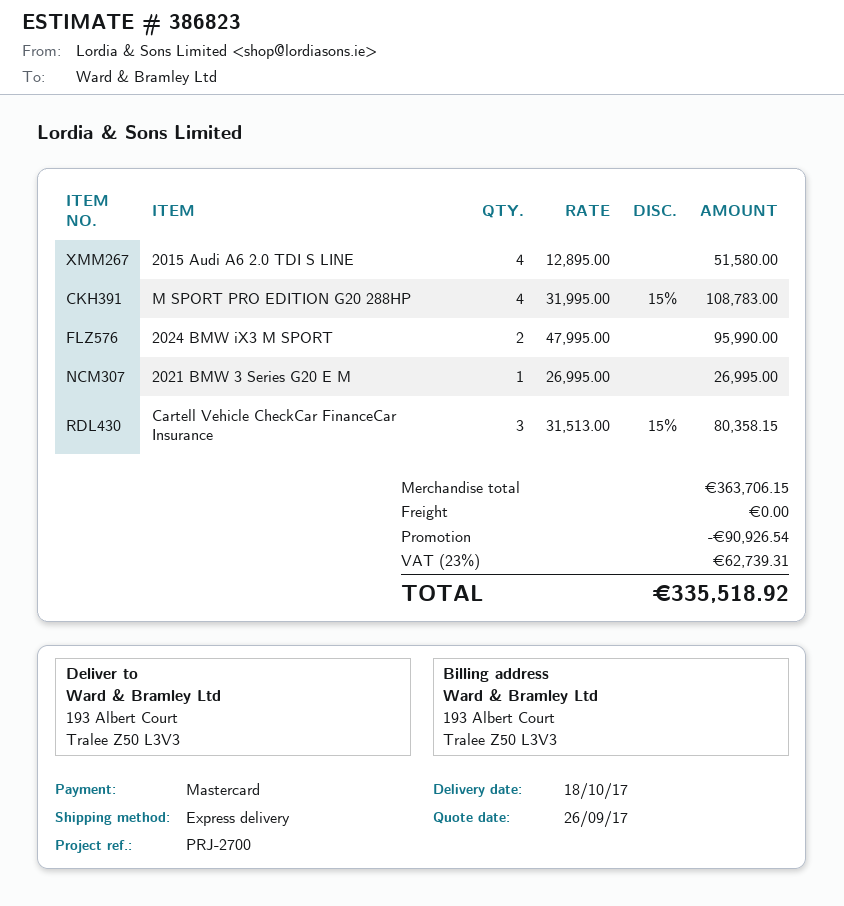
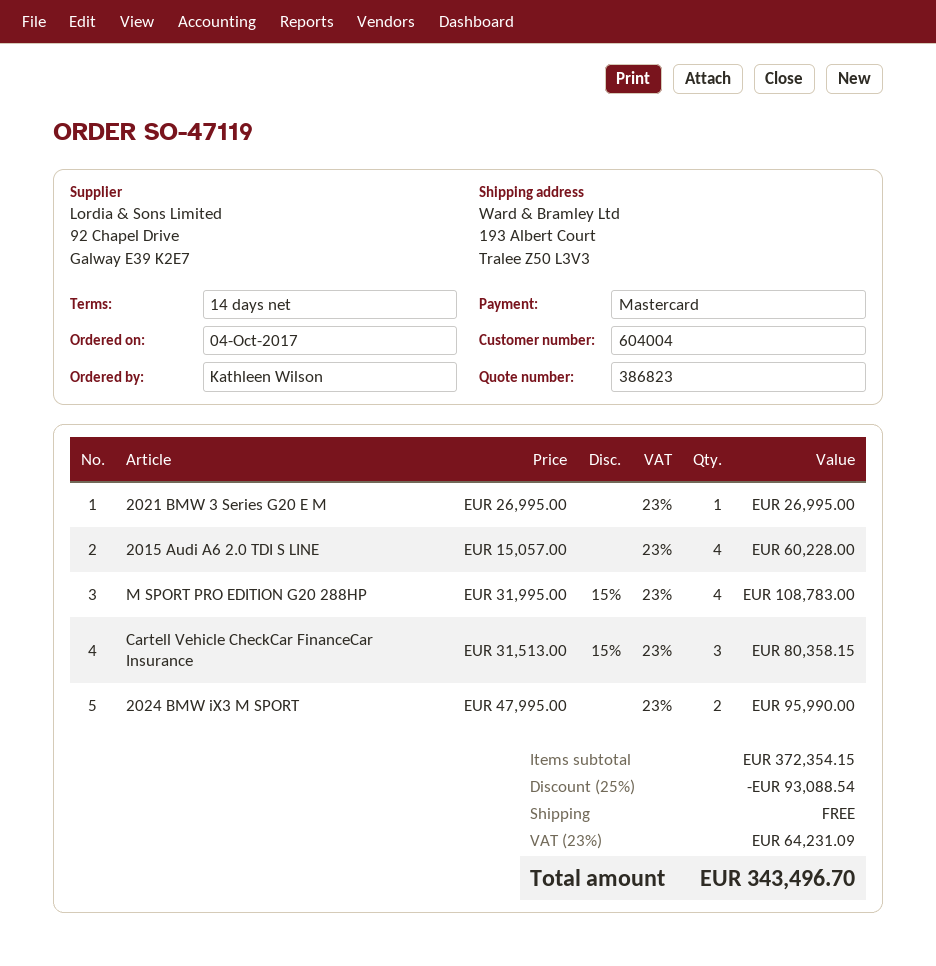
2015 Audi A6 2.0 TDI S LINE: 4 x 12895.00 = 51580.00 -> 4 x 15057.00 = 60228.00
subtotal: 363706.15 -> 372354.15
discount: 90926.54 -> 93088.54
tax: 23% = 62739.31 -> 23% = 64231.09
total: 335518.92 -> 343496.70

